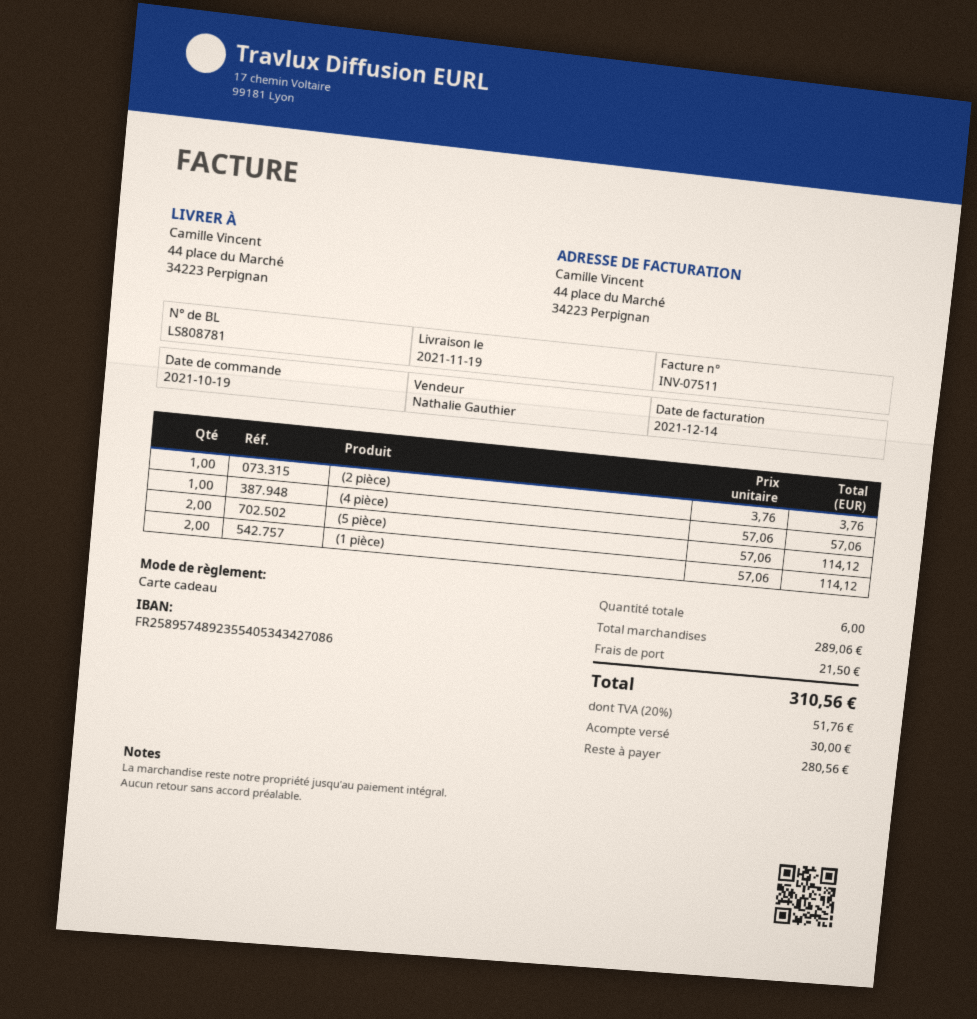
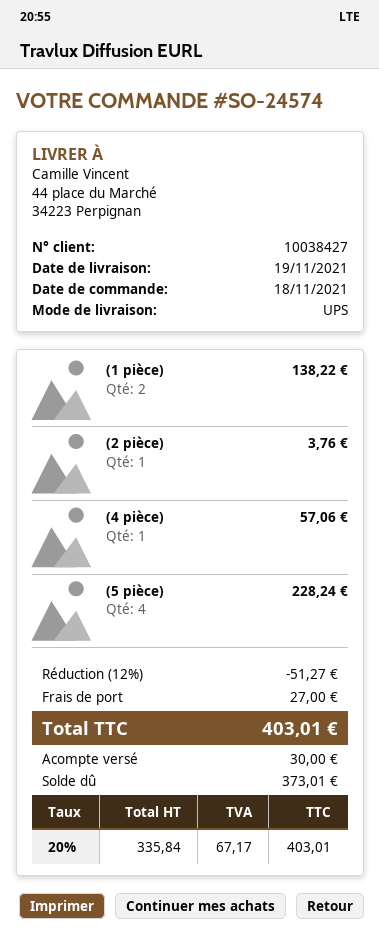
order date: 2021-10-19 -> 2021-11-18
(5 pièce): 2 for 114.12 -> 4 for 228.24
(1 pièce): 2 for 114.12 -> 2 for 138.22
discount: none -> 12% = 51.27
shipping: 21.50 -> 27.00
tax: 20% = 51.76 -> 20% = 67.17
total: 310.56 -> 403.01
balance: 280.56 -> 373.01

